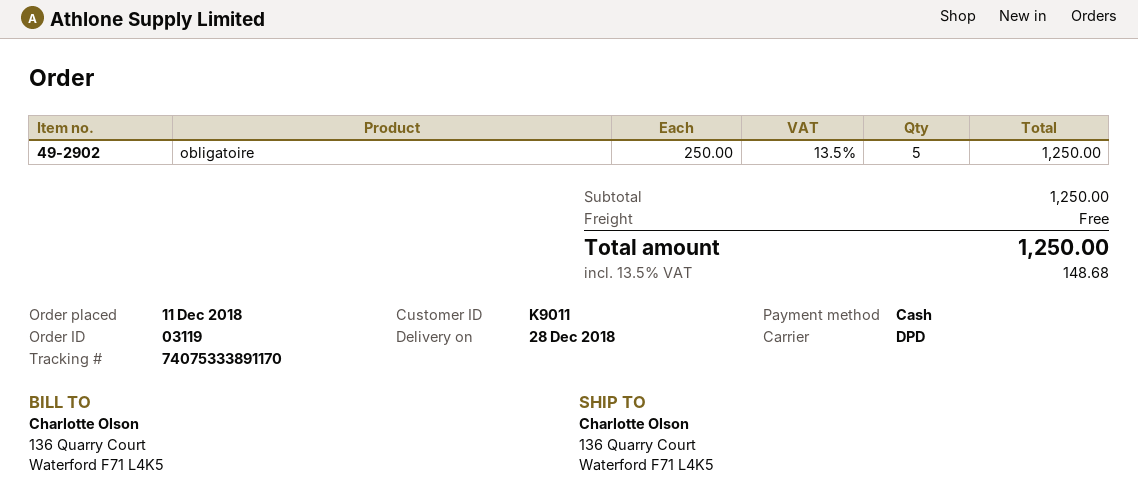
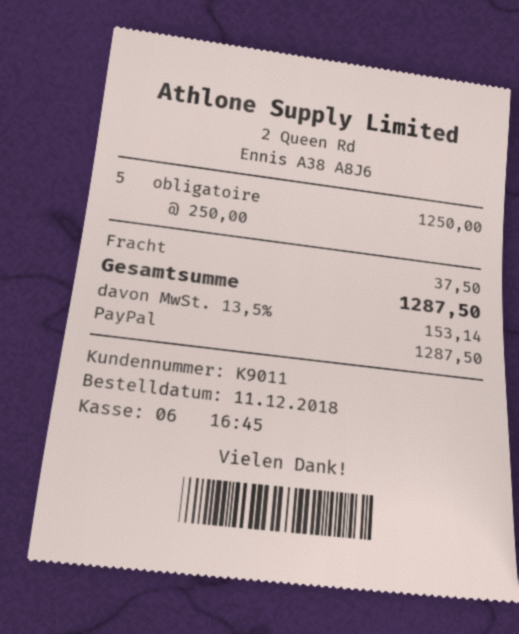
payment method: cash -> PayPal
shipping: 0.00 -> 37.50
tax: 13.5% = 148.68 -> 13.5% = 153.14
total: 1250.00 -> 1287.50

